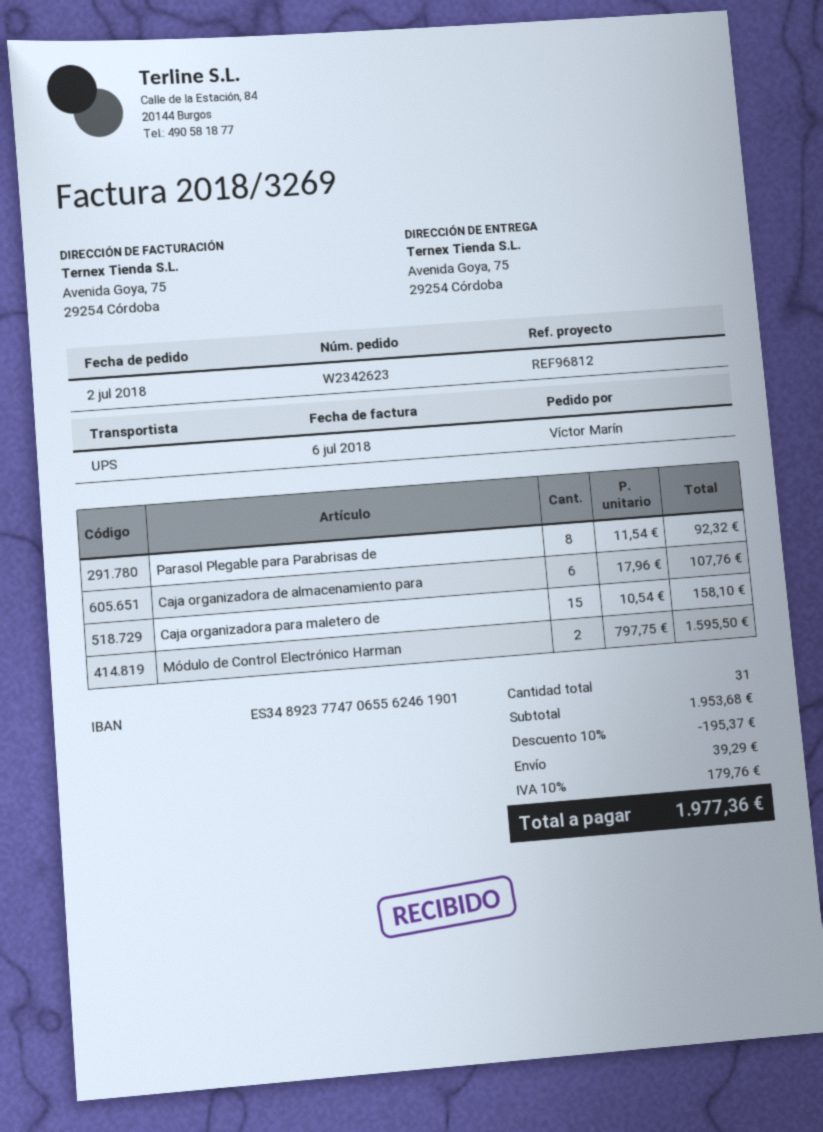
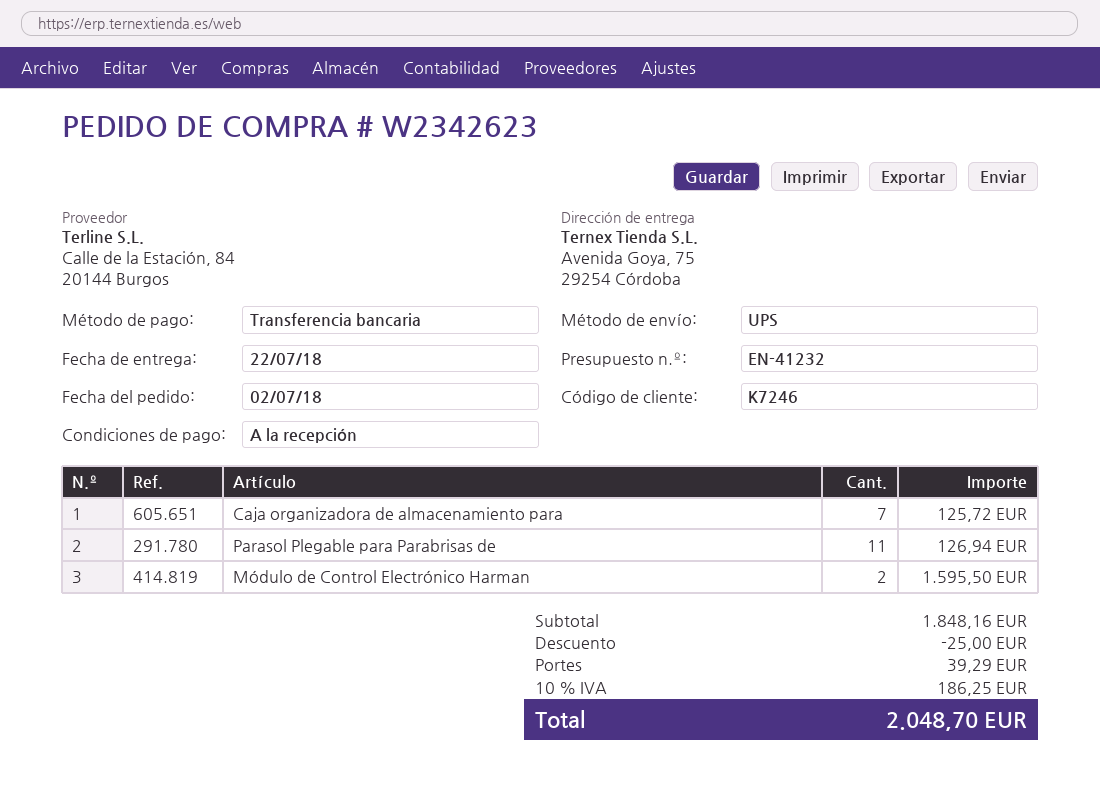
Parasol Plegable para Parabrisas de: 8 for 92.32 -> 11 for 126.94
Caja organizadora de almacenamiento para: 6 for 107.76 -> 7 for 125.72
Caja organizadora para maletero de: 15 for 158.10 -> none
subtotal: 1953.68 -> 1848.16
discount: 195.37 -> 25.00
tax: 10% = 179.76 -> 10% = 186.25
total: 1977.36 -> 2048.70

